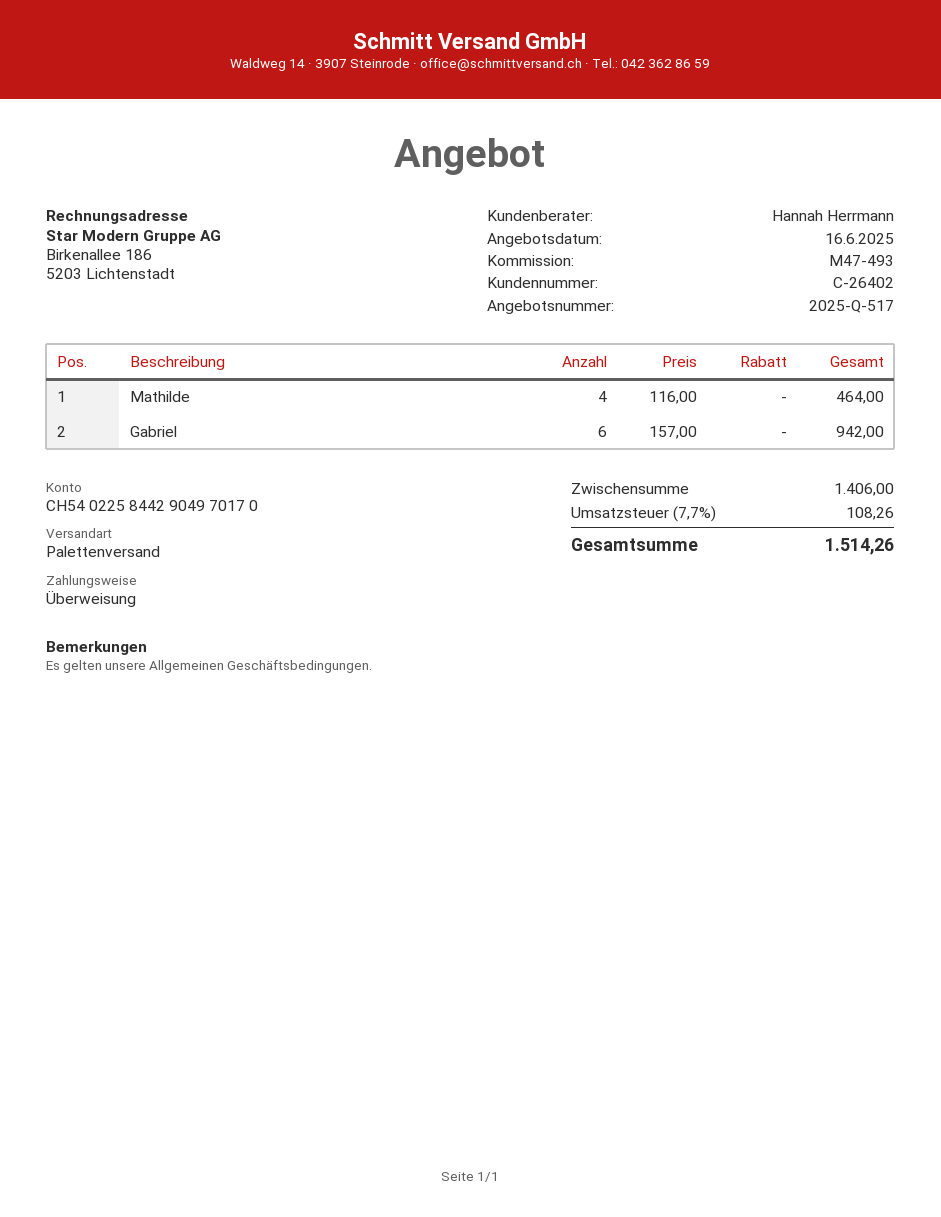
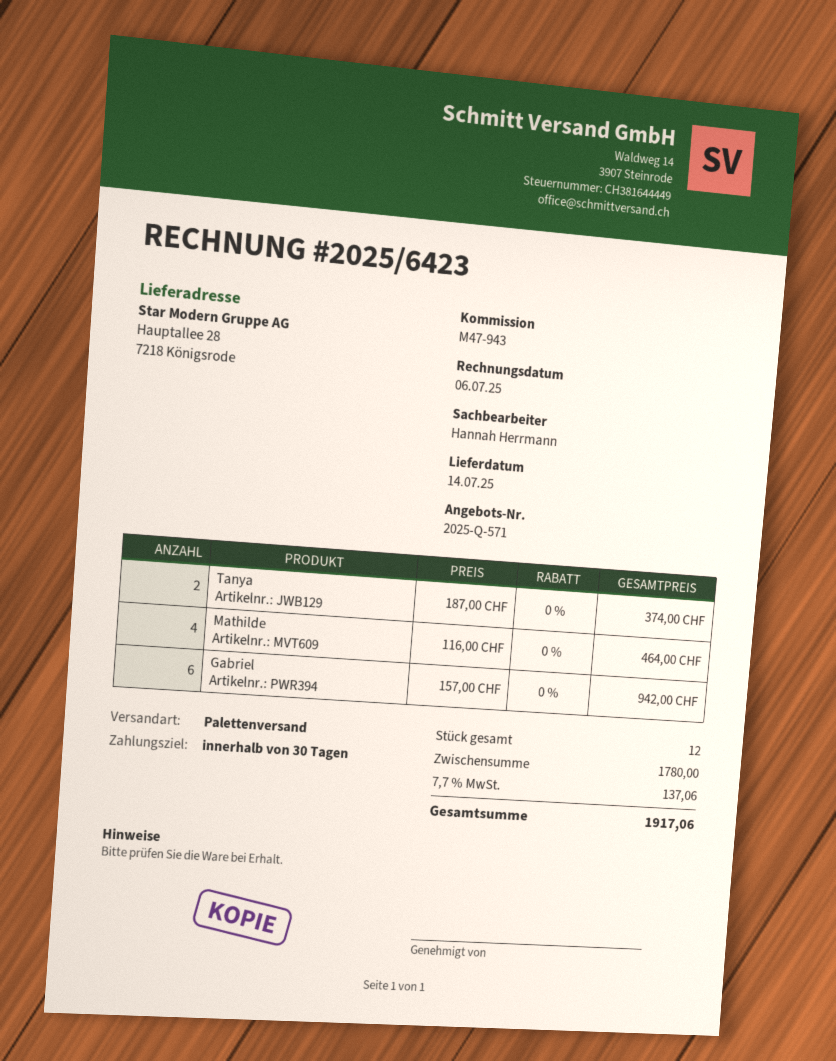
quote number: 2025-Q-517 -> 2025-Q-571
reference: M47-493 -> M47-943
Tanya: none -> 2 x 187.00 = 374.00
subtotal: 1406.00 -> 1780.00
tax: 7.7% = 108.26 -> 7.7% = 137.06
total: 1514.26 -> 1917.06

